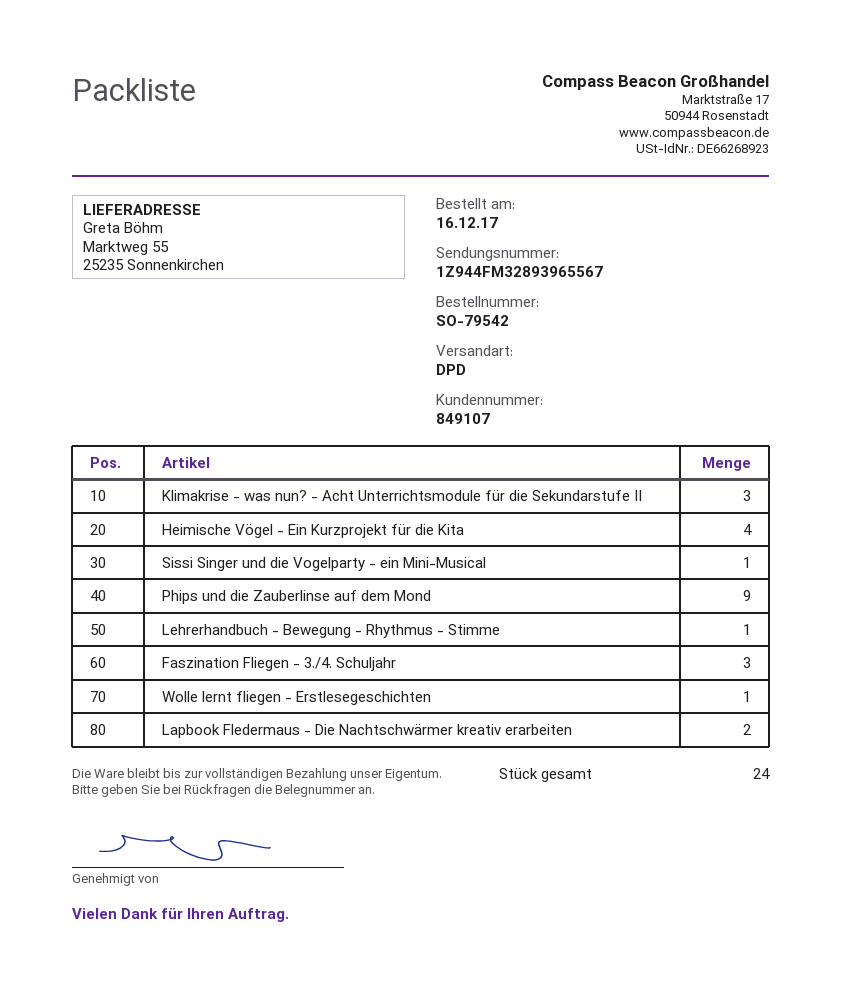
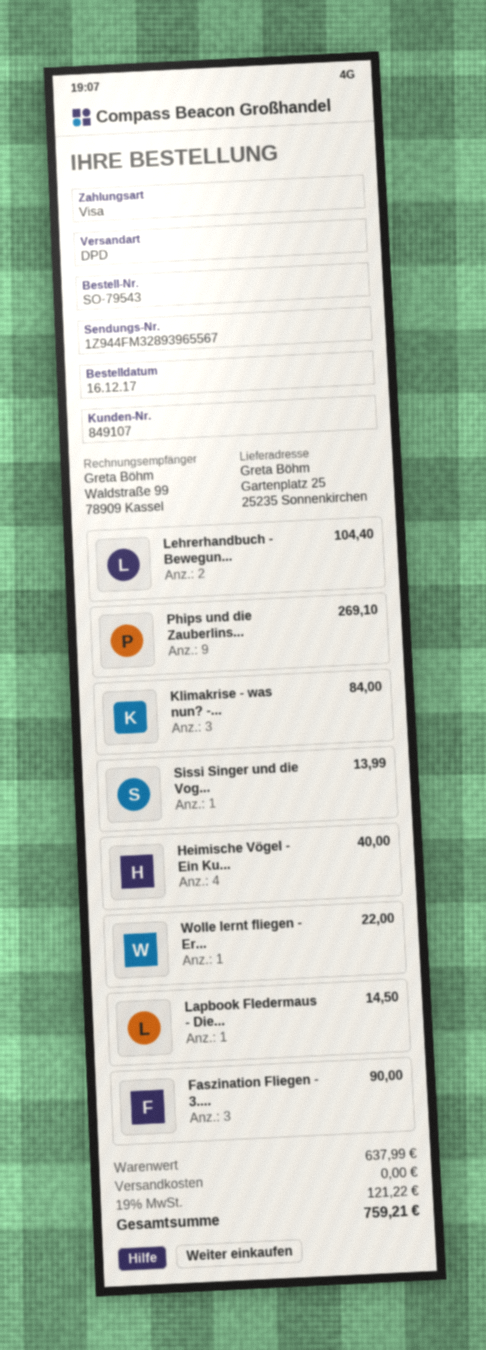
order number: SO-79542 -> SO-79543
ship to: Marktweg 55, 25235 Sonnenkirchen -> Gartenplatz 25, 25235 Sonnenkirchen
Lehrerhandbuch - Bewegung - Rhythmus - Stimme: 1 -> 2
Lapbook Fledermaus - Die Nachtschwärmer kreativ erarbeiten: 2 -> 1

